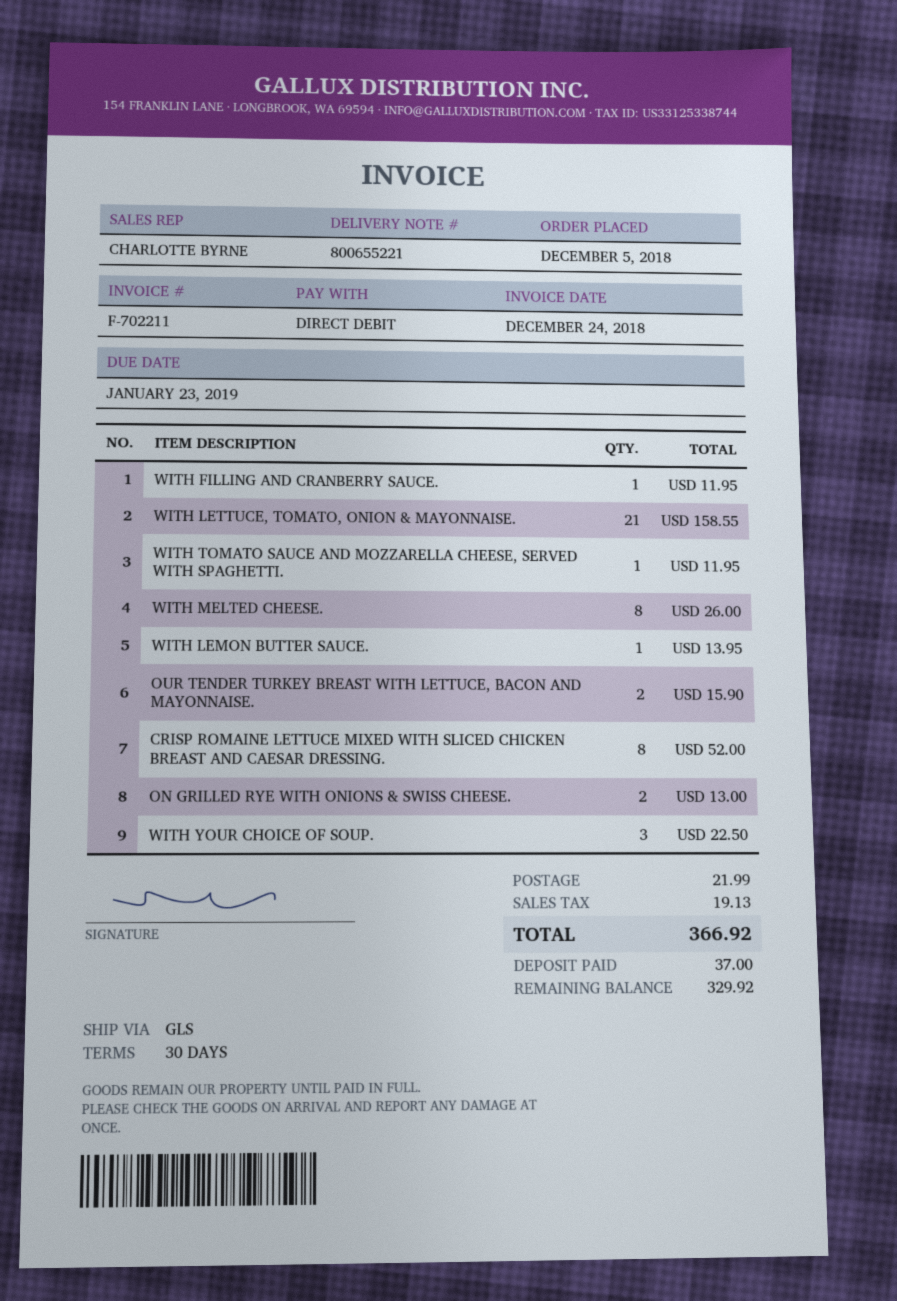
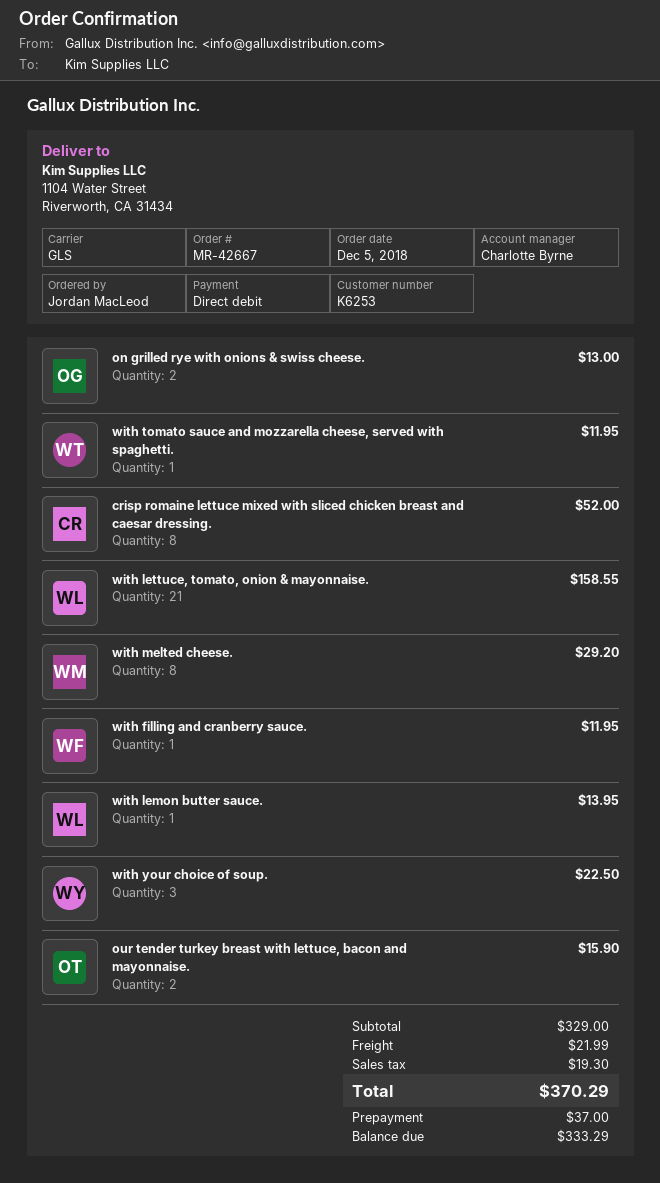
WITH MELTED CHEESE.: 8 for 26.00 -> 8 for 29.20
tax: 19.13 -> 19.30
total: 366.92 -> 370.29
balance: 329.92 -> 333.29

